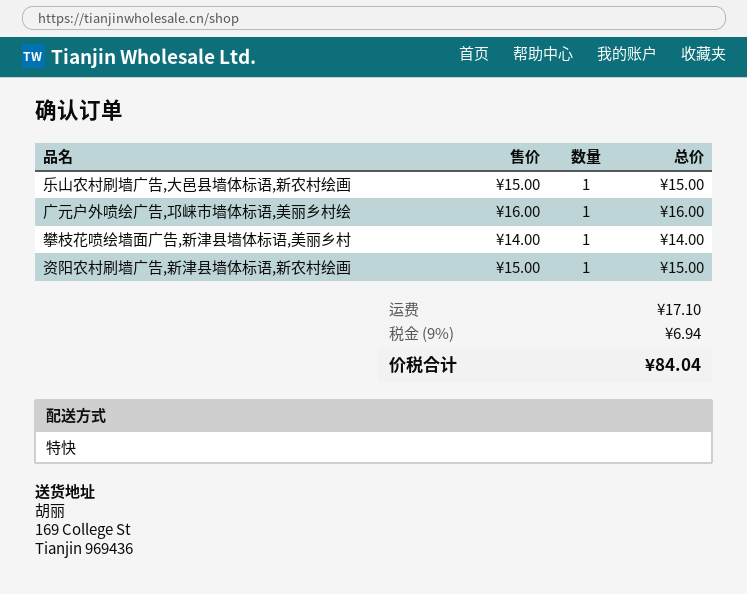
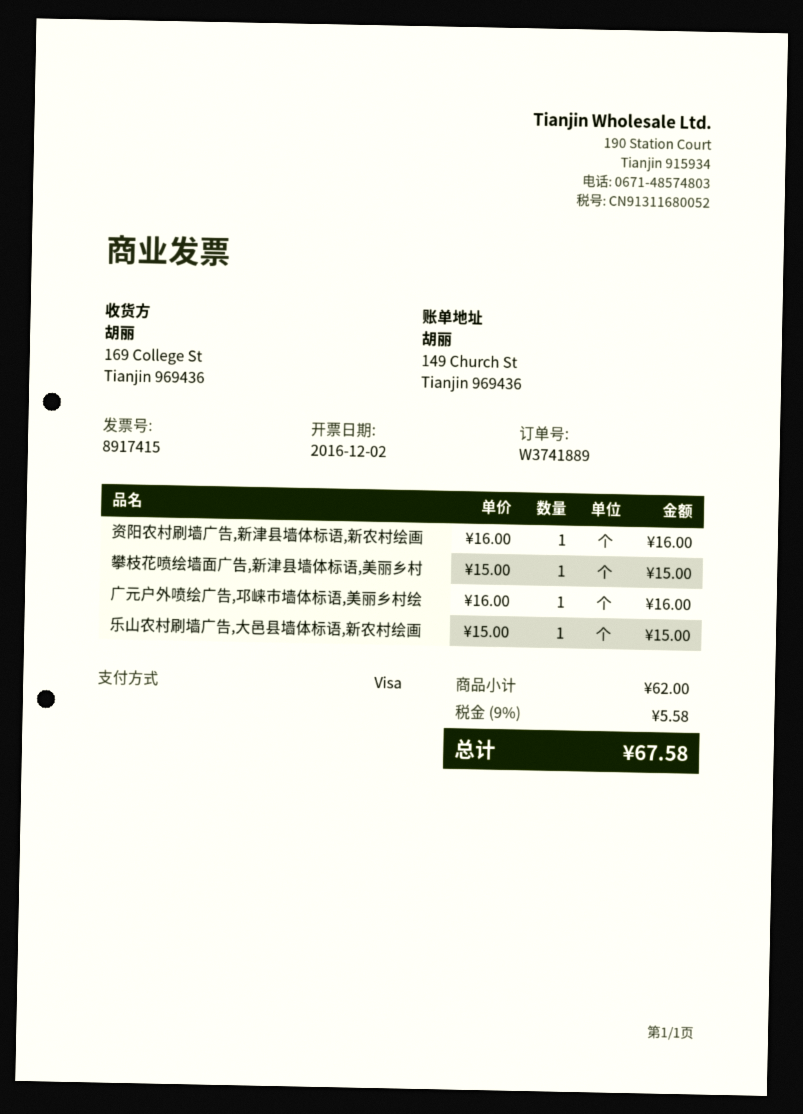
攀枝花喷绘墙面广告,新津县墙体标语,美丽乡村: 1 x 14.00 = 14.00 -> 1 x 15.00 = 15.00
资阳农村刷墙广告,新津县墙体标语,新农村绘画: 1 x 15.00 = 15.00 -> 1 x 16.00 = 16.00
shipping: 17.10 -> none
tax: 9% = 6.94 -> 9% = 5.58
total: 84.04 -> 67.58

